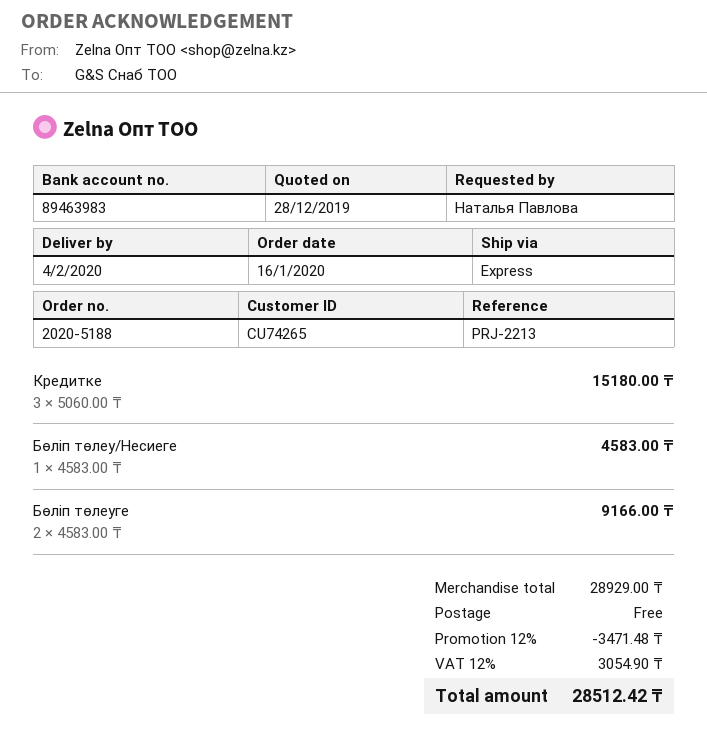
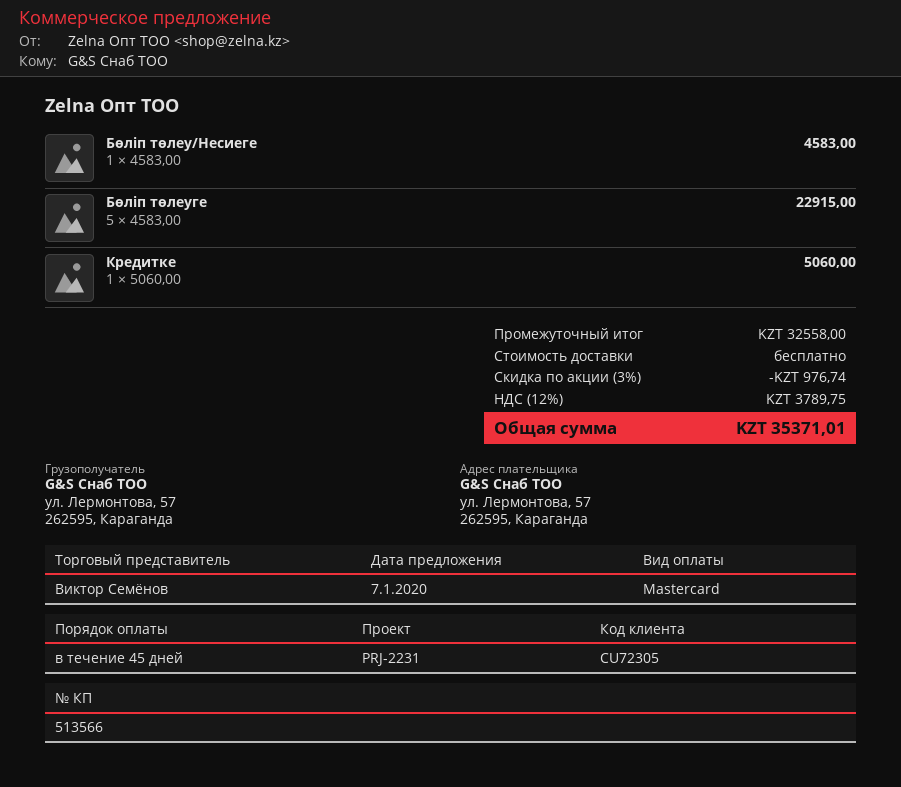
quote date: 2019-12-28 -> 2020-01-07
customer number: CU74265 -> CU72305
reference: PRJ-2213 -> PRJ-2231
Кредитке: 3 x 5060.00 = 15180.00 -> 1 x 5060.00 = 5060.00
Бөліп төлеуге: 2 x 4583.00 = 9166.00 -> 5 x 4583.00 = 22915.00
subtotal: 28929.00 -> 32558.00
discount: 12% = 3471.48 -> 3% = 976.74
tax: 12% = 3054.90 -> 12% = 3789.75
total: 28512.42 -> 35371.01

